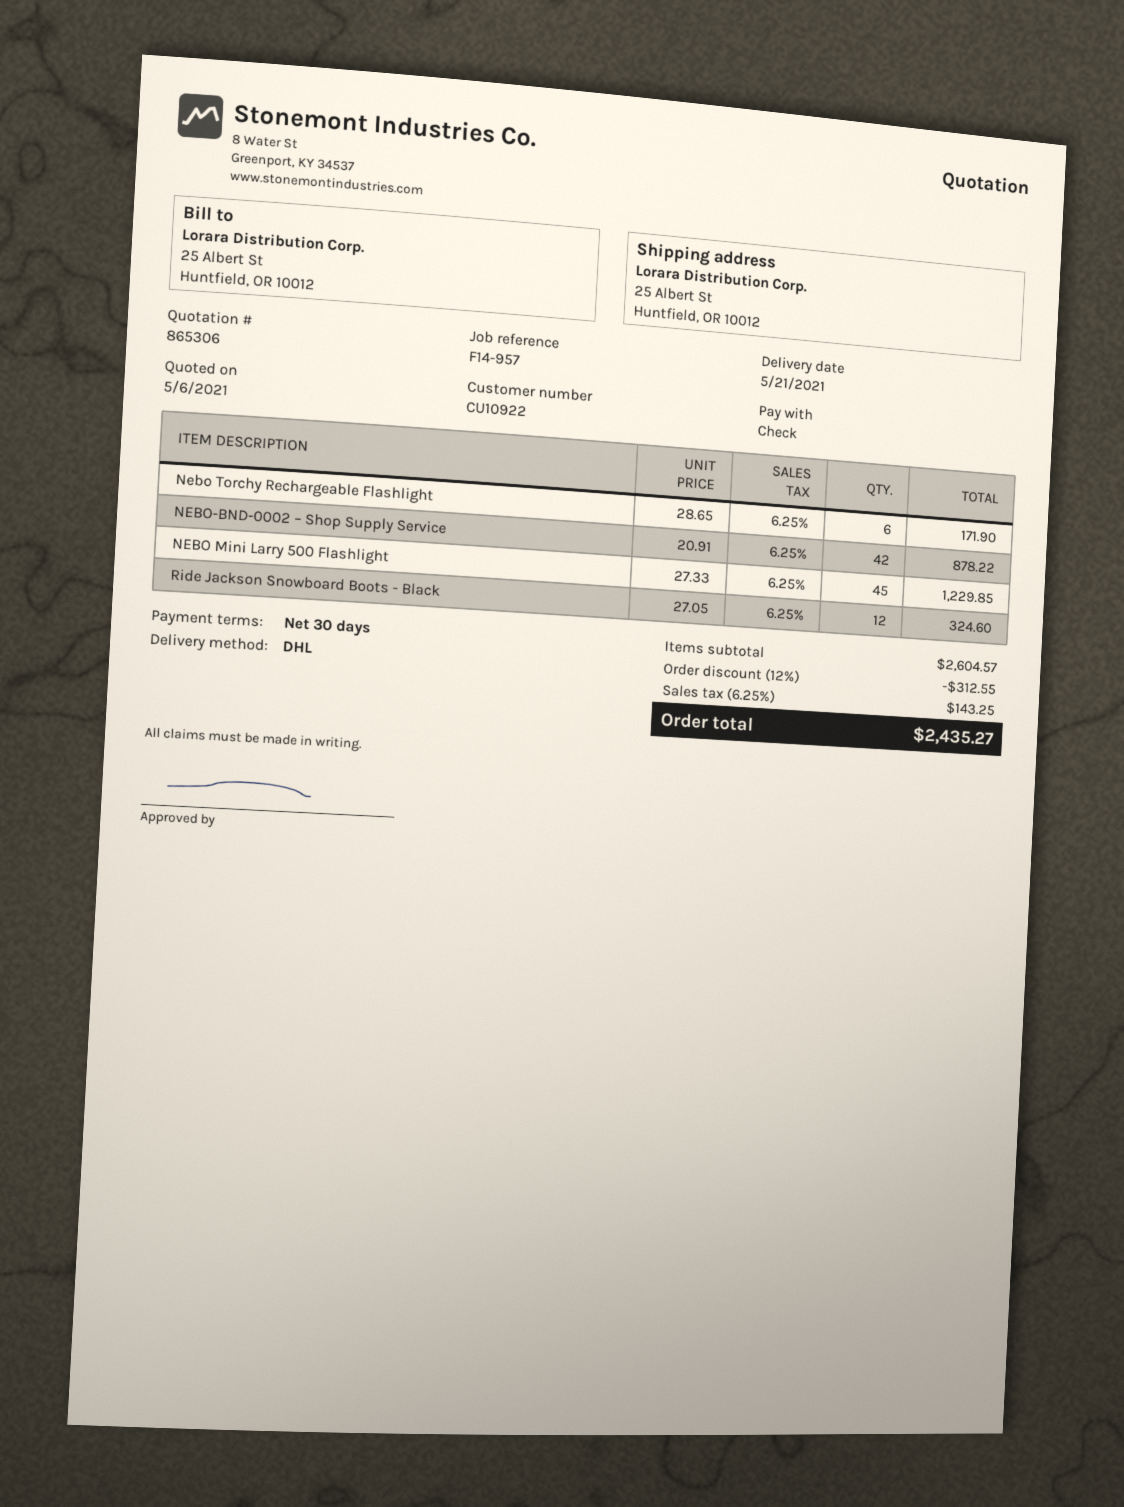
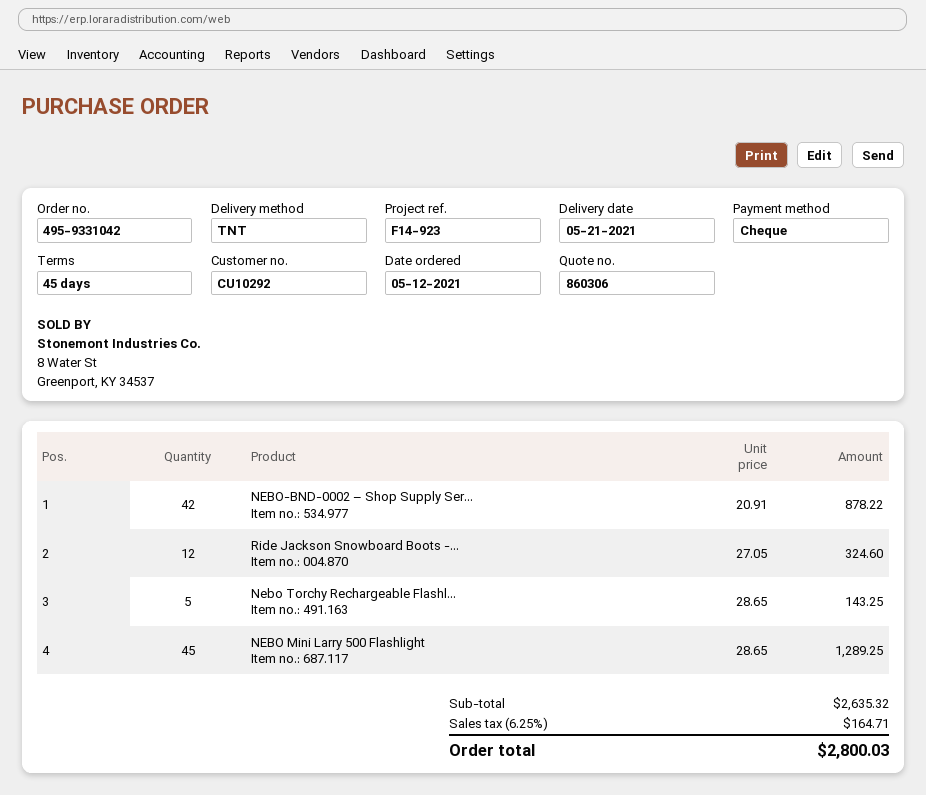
quote number: 865306 -> 860306
payment terms: 30 days -> 45 days
customer number: CU10922 -> CU10292
reference: F14-957 -> F14-923
shipping method: DHL -> TNT
Nebo Torchy Rechargeable Flashlight: 6 x 28.65 = 171.90 -> 5 x 28.65 = 143.25
NEBO Mini Larry 500 Flashlight: 45 x 27.33 = 1229.85 -> 45 x 28.65 = 1289.25
subtotal: 2604.57 -> 2635.32
discount: 12% = 312.55 -> none
tax: 6.25% = 143.25 -> 6.25% = 164.71
total: 2435.27 -> 2800.03

